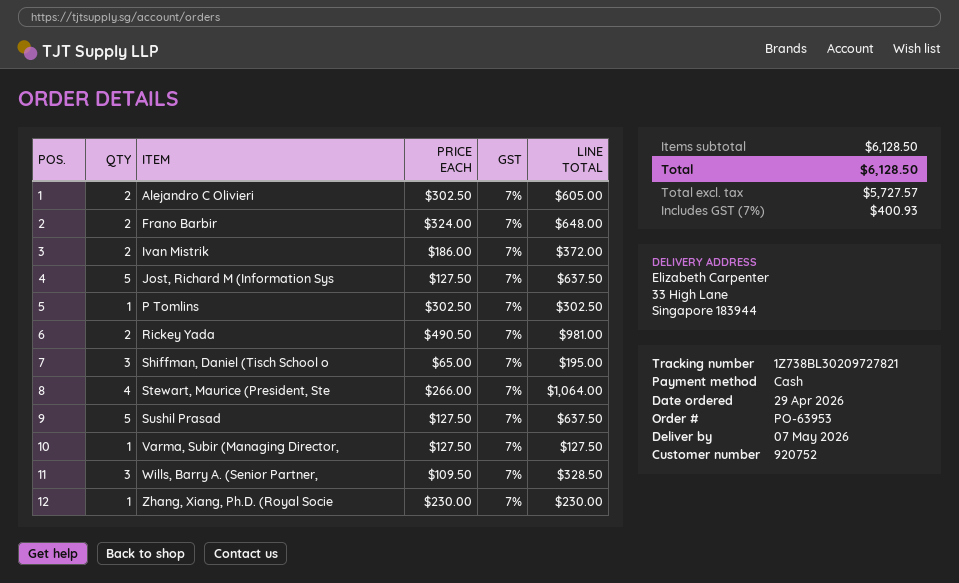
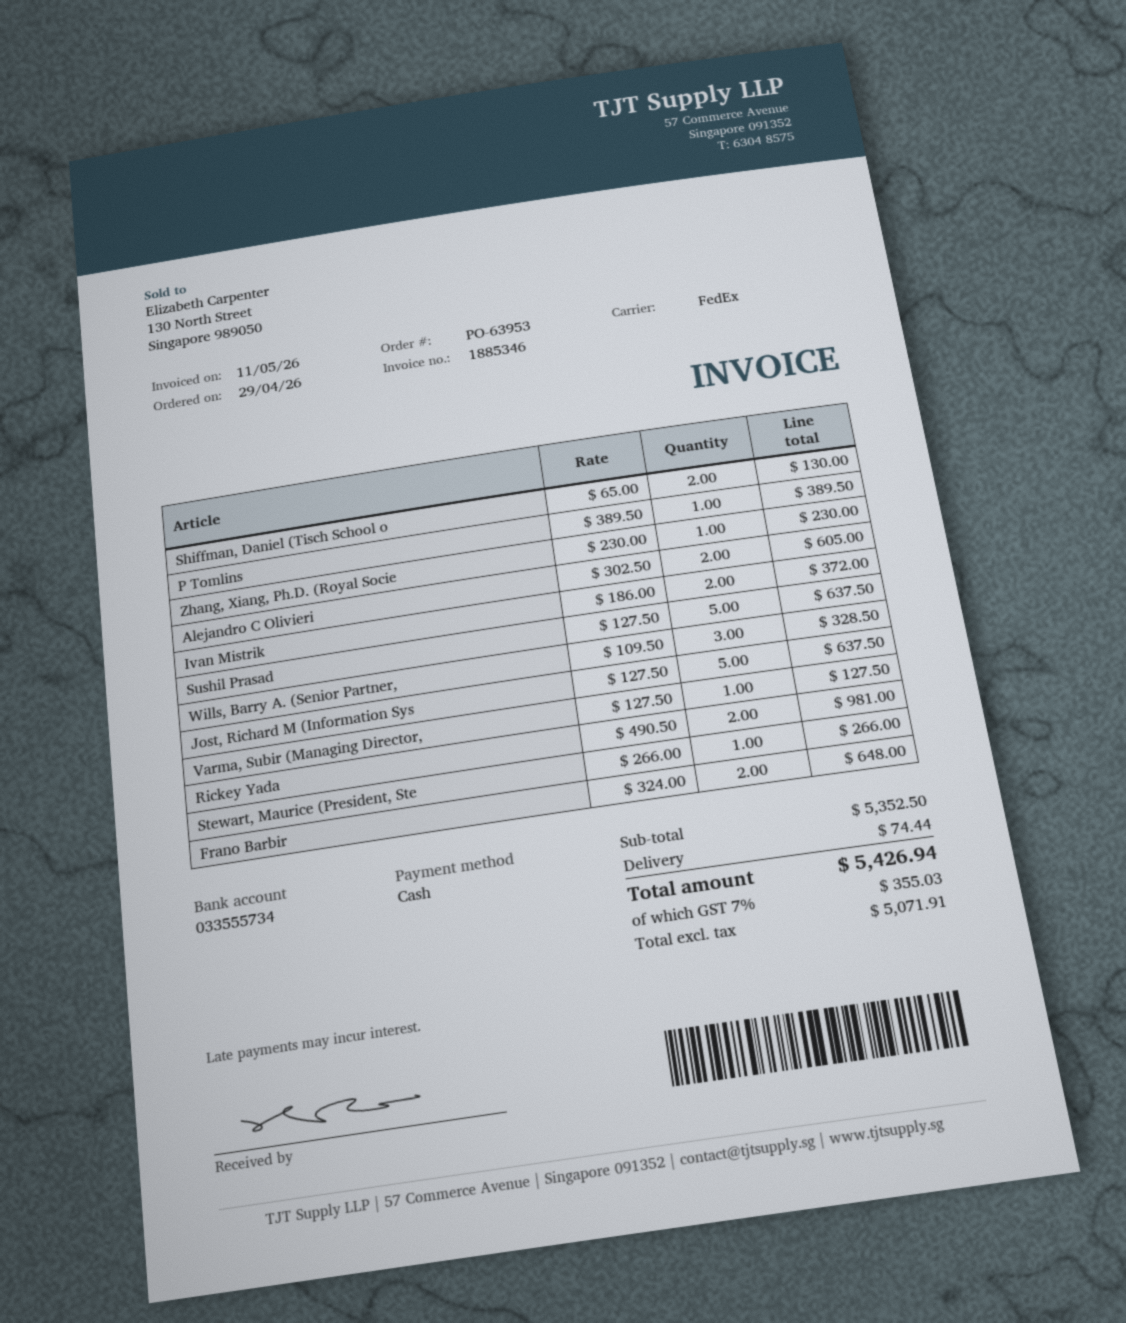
P Tomlins: 1 x 302.50 = 302.50 -> 1 x 389.50 = 389.50
Shiffman, Daniel (Tisch School o: 3 x 65.00 = 195.00 -> 2 x 65.00 = 130.00
Stewart, Maurice (President, Ste: 4 x 266.00 = 1064.00 -> 1 x 266.00 = 266.00
subtotal: 6128.50 -> 5352.50
shipping: none -> 74.44
net: 5727.57 -> 5071.91
tax: 7% = 400.93 -> 7% = 355.03
total: 6128.50 -> 5426.94

